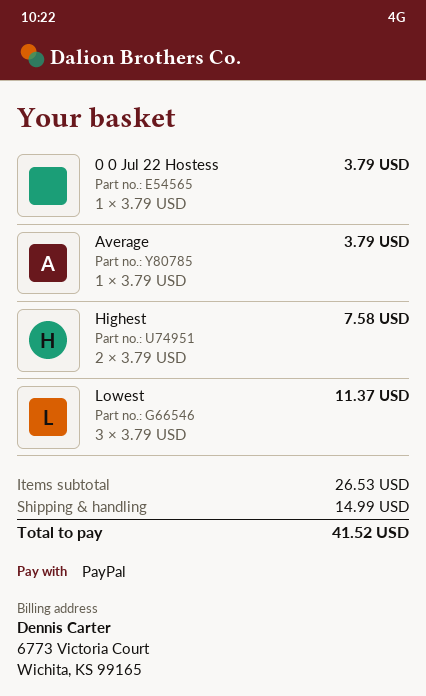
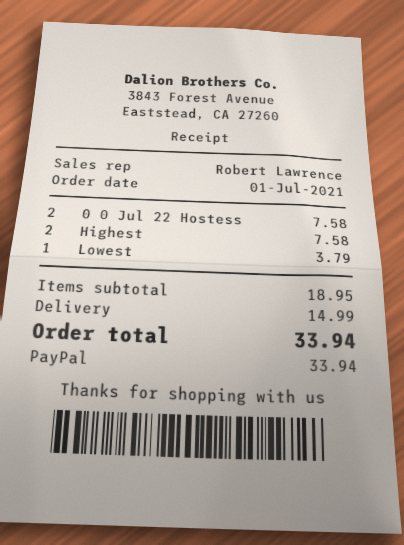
0 0 Jul 22 Hostess: 1 for 3.79 -> 2 for 7.58
Average: 1 for 3.79 -> none
Lowest: 3 for 11.37 -> 1 for 3.79
subtotal: 26.53 -> 18.95
total: 41.52 -> 33.94

